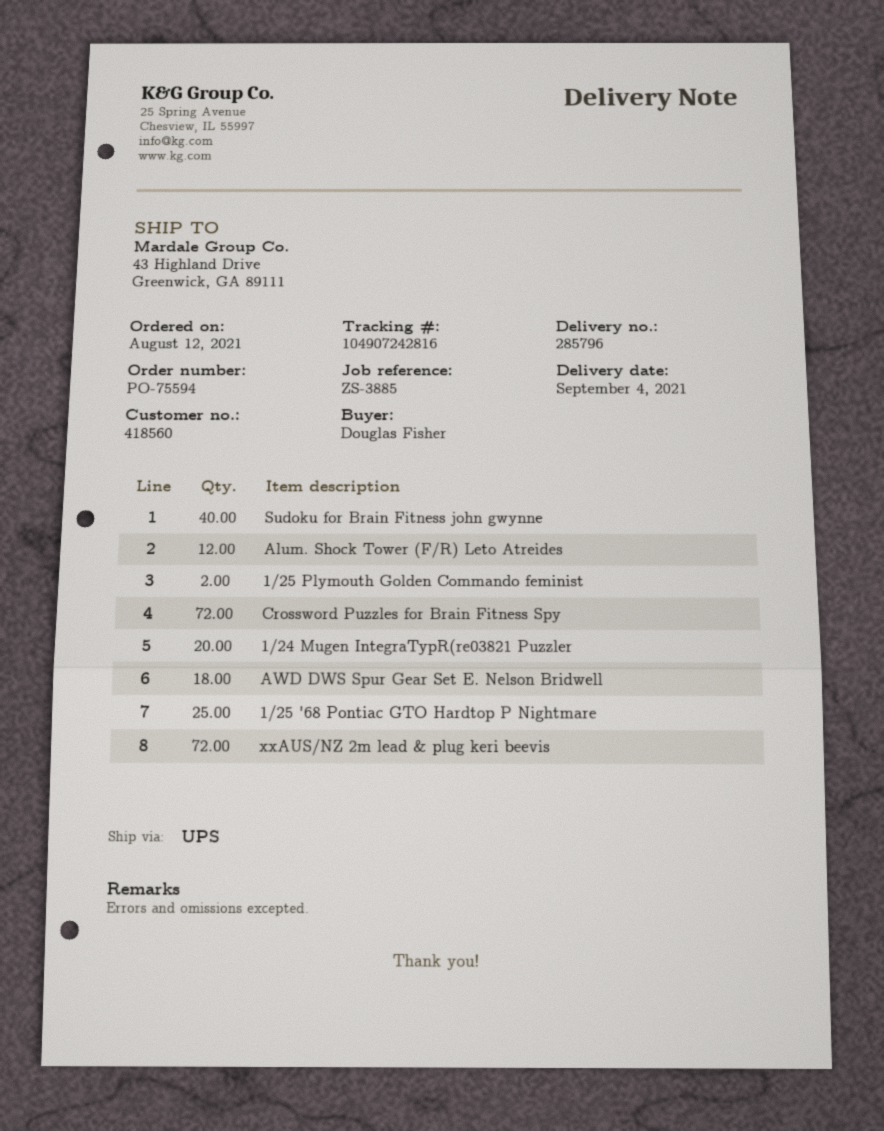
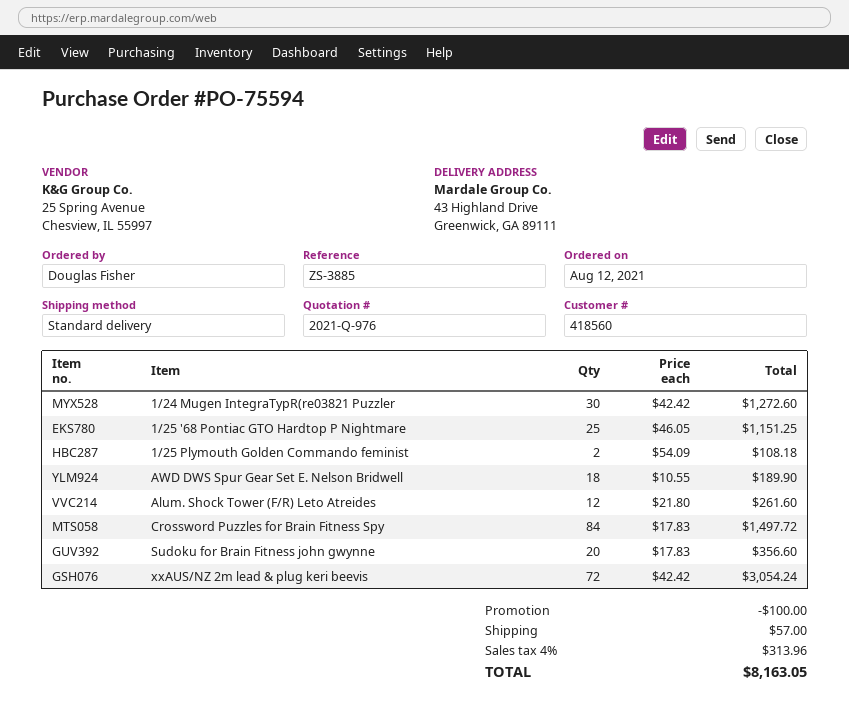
shipping method: UPS -> standard
Sudoku for Brain Fitness john gwynne: 40 -> 20
Crossword Puzzles for Brain Fitness Spy: 72 -> 84
1/24 Mugen IntegraTypR(re03821 Puzzler: 20 -> 30

